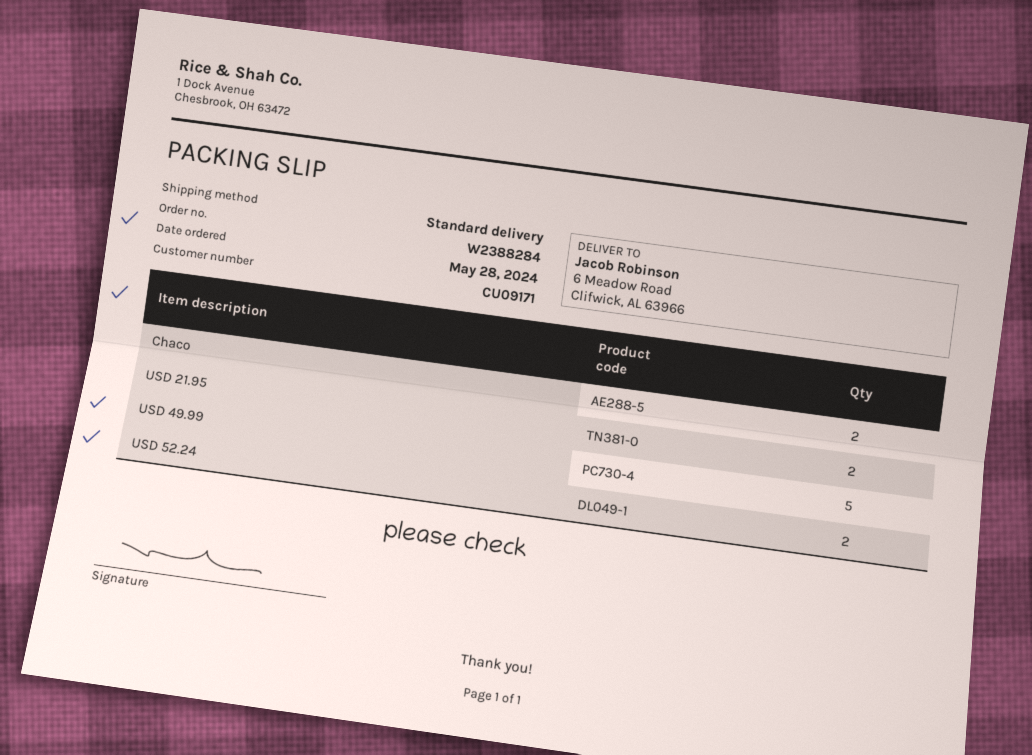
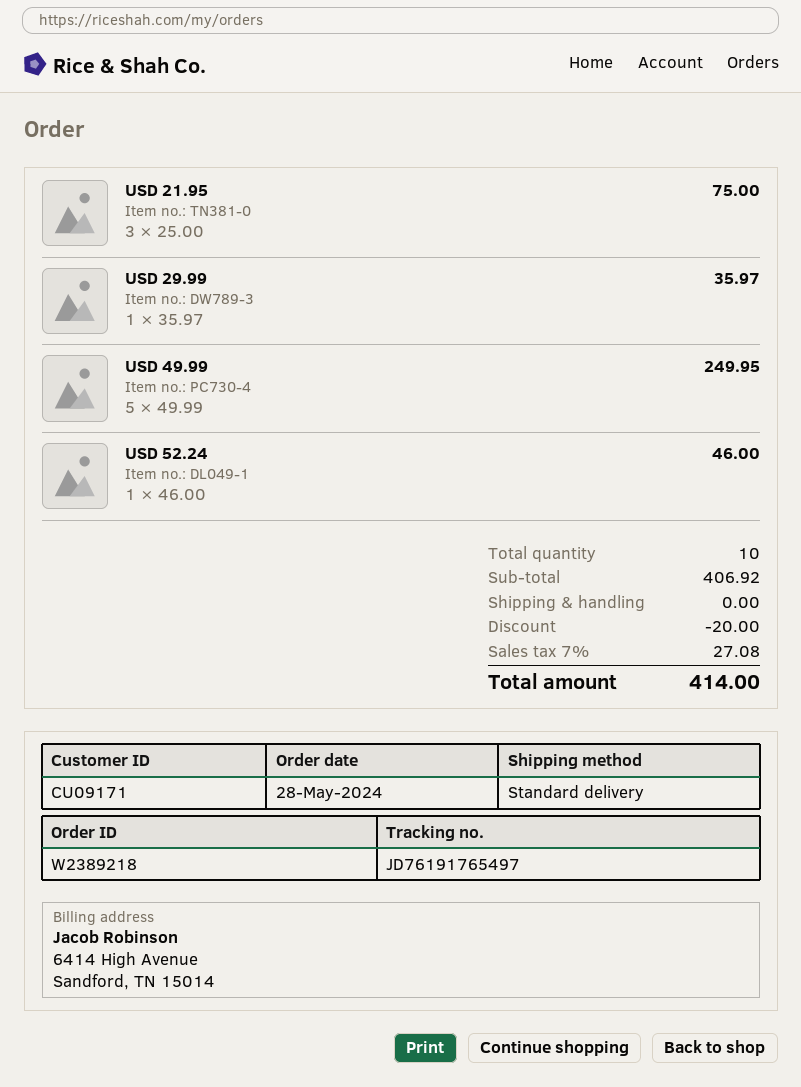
order number: W2388284 -> W2389218
Chaco: 2 -> none
USD 21.95: 2 -> 3
USD 52.24: 2 -> 1
USD 29.99: none -> 1

